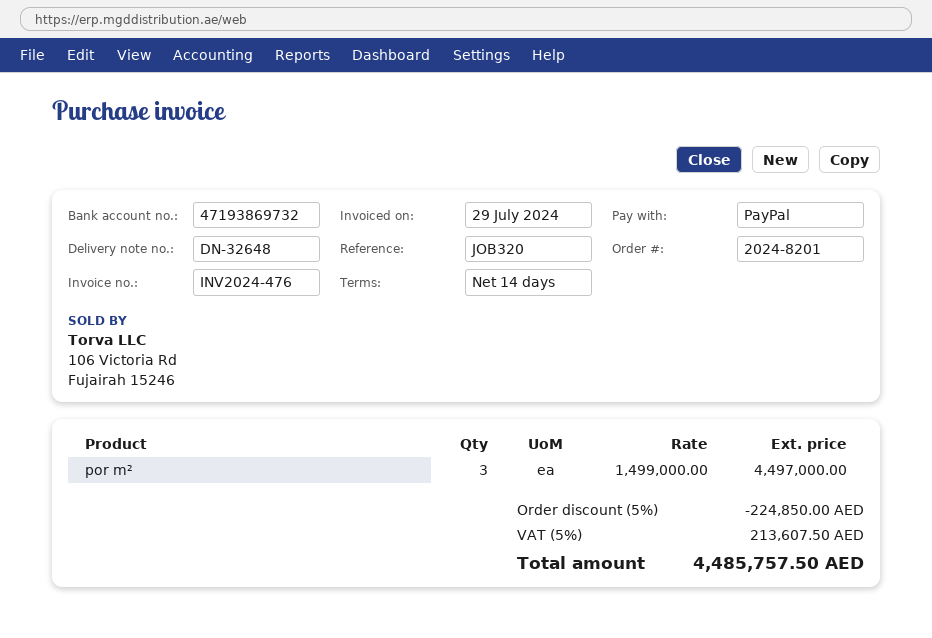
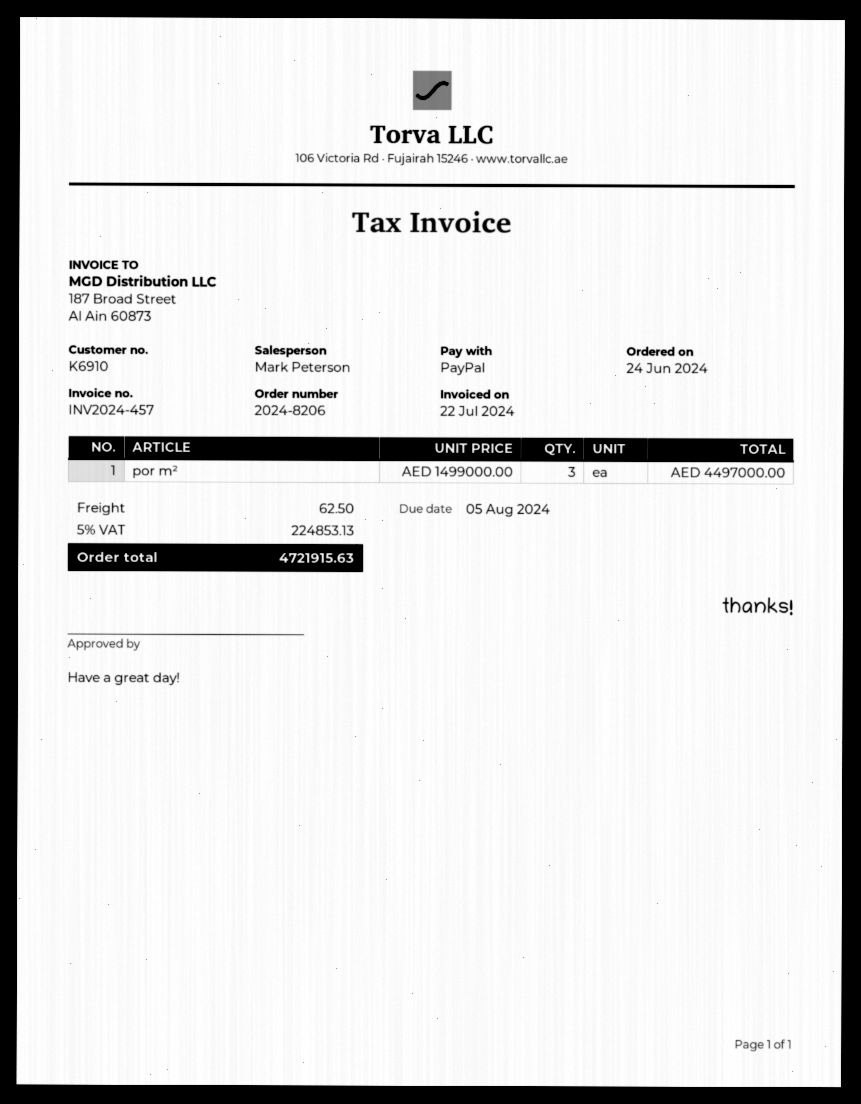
order number: 2024-8201 -> 2024-8206
invoice number: INV2024-476 -> INV2024-457
invoice date: 2024-07-29 -> 2024-07-22
discount: 5% = 224850.00 -> none
shipping: none -> 62.50
tax: 5% = 213607.50 -> 5% = 224853.13
total: 4485757.50 -> 4721915.63

